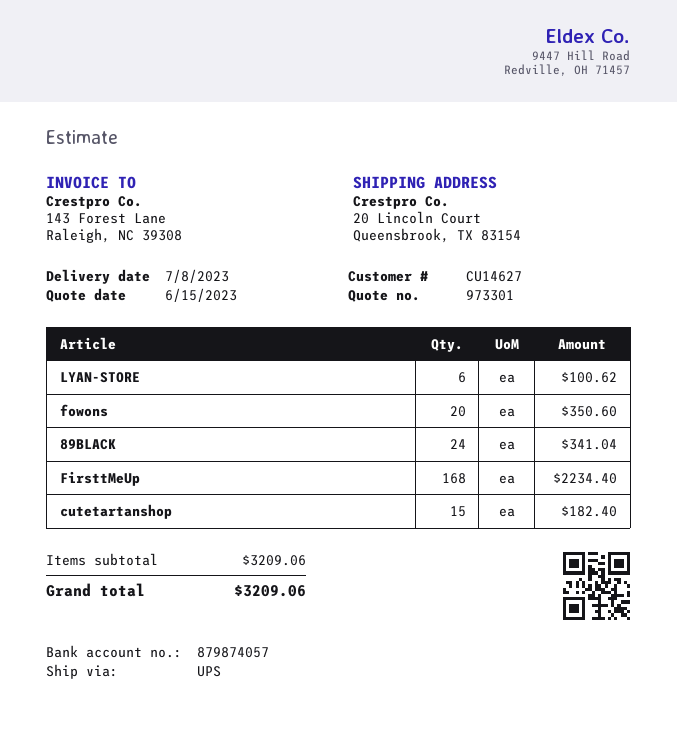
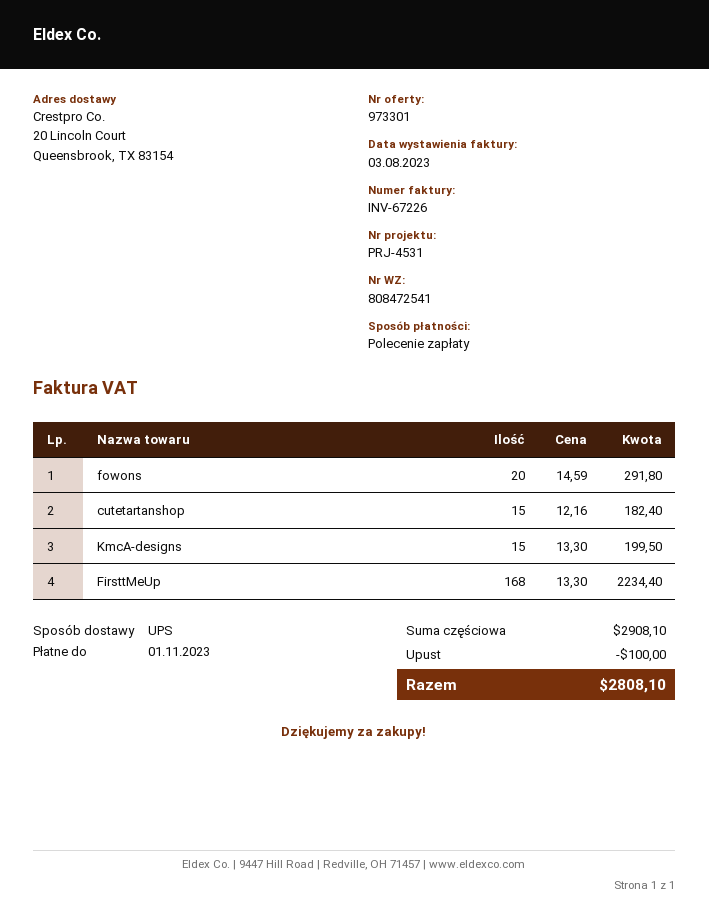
LYAN-STORE: 6 for 100.62 -> none
fowons: 20 for 350.60 -> 20 for 291.80
89BLACK: 24 for 341.04 -> none
KmcA-designs: none -> 15 for 199.50
subtotal: 3209.06 -> 2908.10
discount: none -> 100.00
total: 3209.06 -> 2808.10

